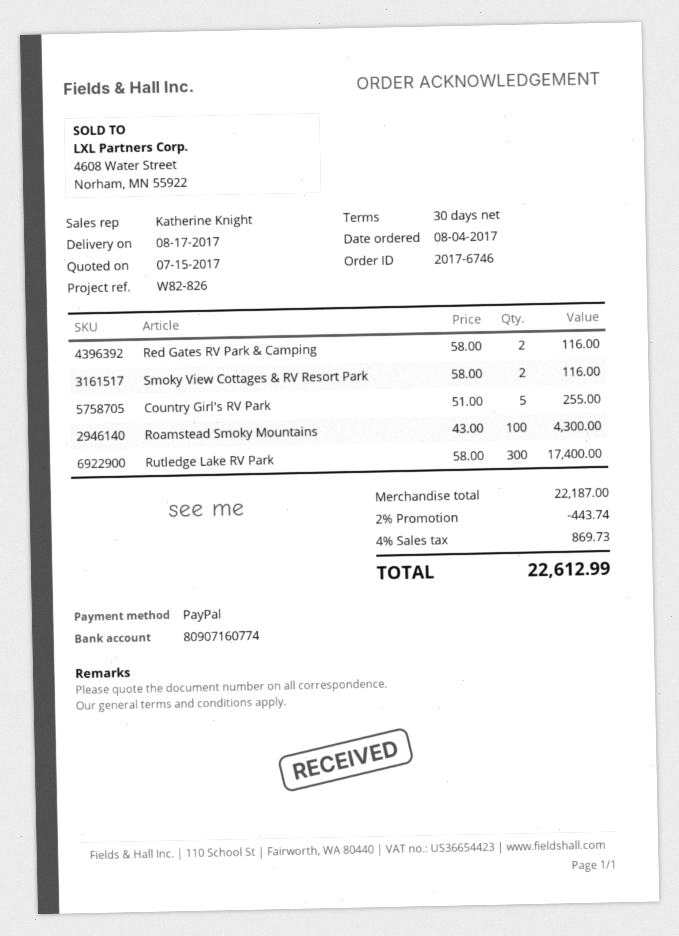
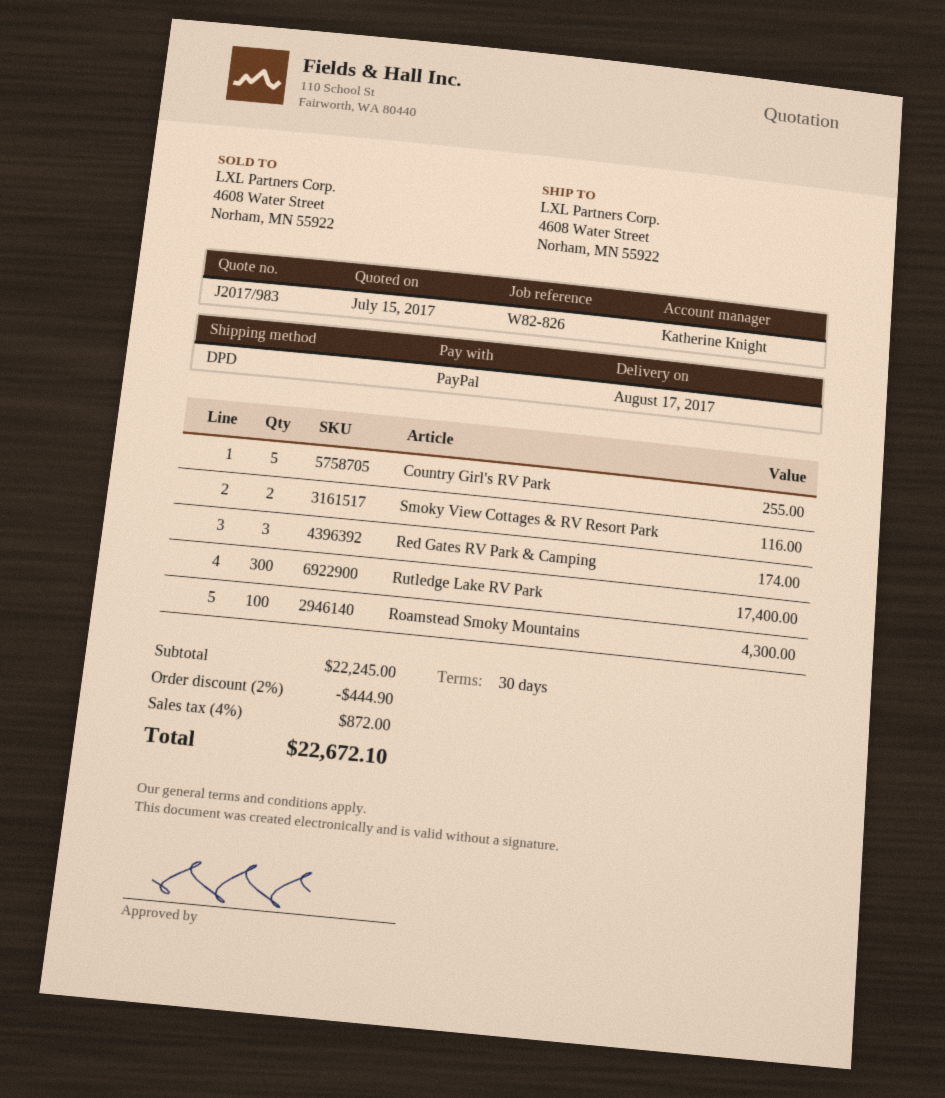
Red Gates RV Park & Camping: 2 for 116.00 -> 3 for 174.00
subtotal: 22187.00 -> 22245.00
discount: 2% = 443.74 -> 2% = 444.90
tax: 4% = 869.73 -> 4% = 872.00
total: 22612.99 -> 22672.10

